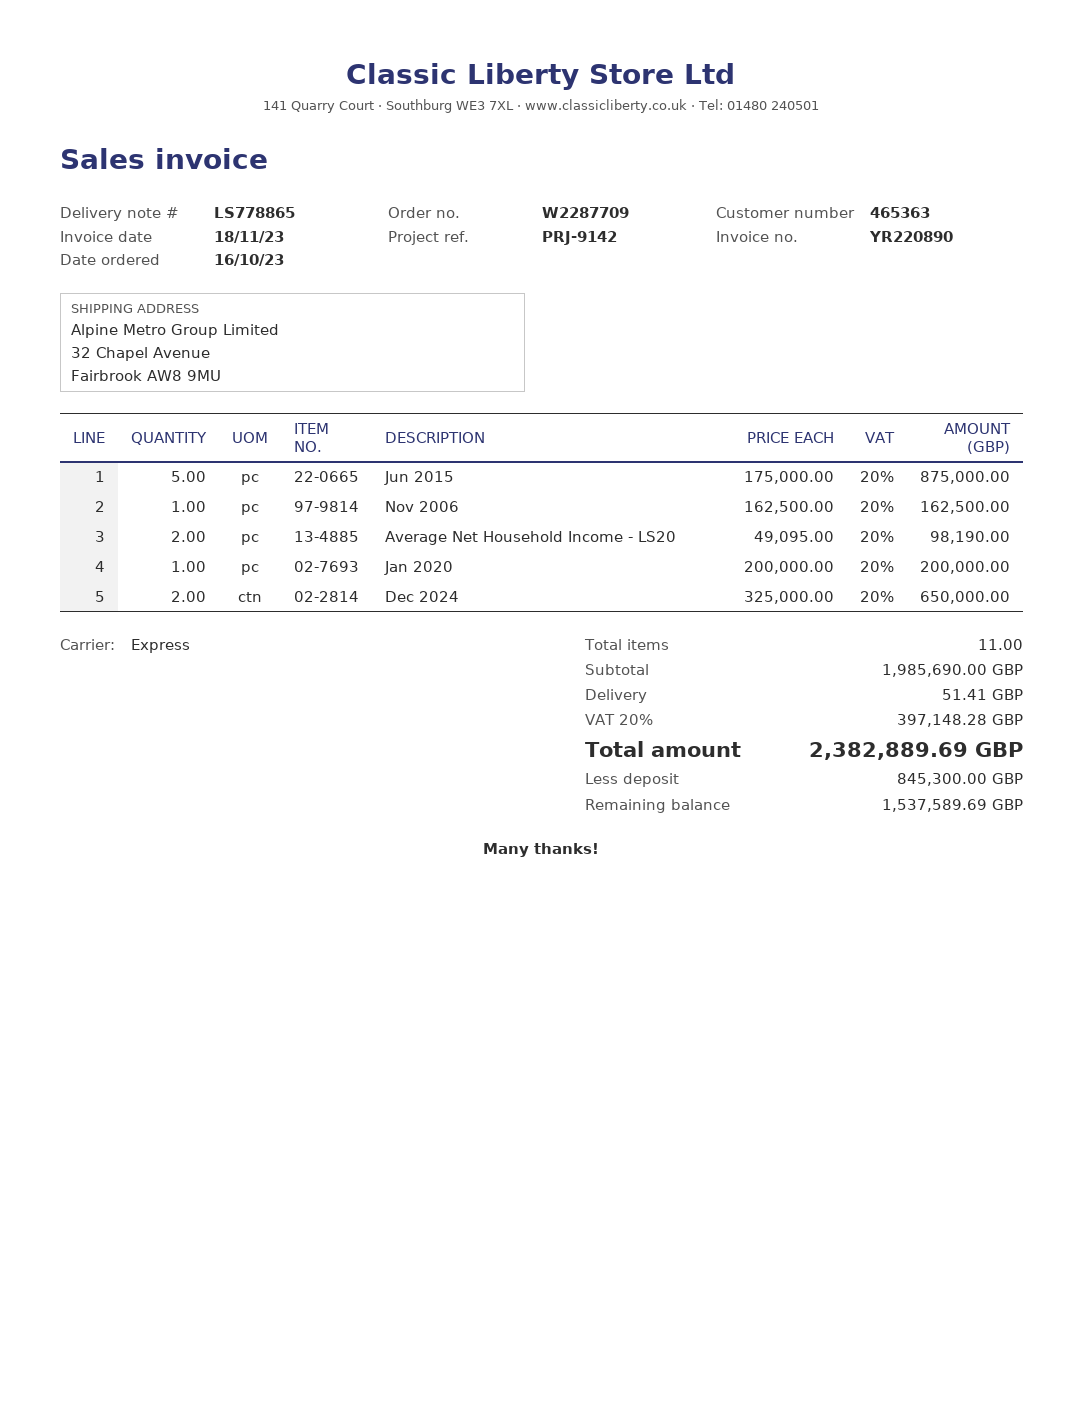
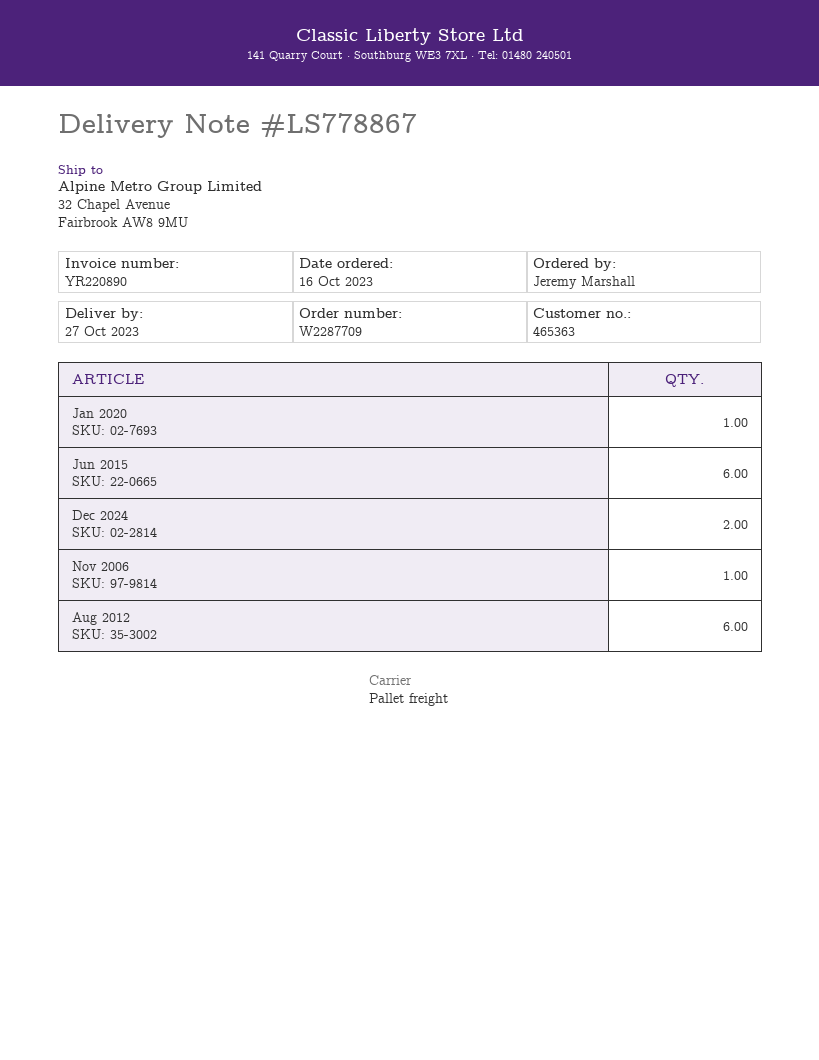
delivery note number: LS778865 -> LS778867
shipping method: express -> pallet freight
Jun 2015: 5 -> 6
Average Net Household Income - LS20: 2 -> none
Aug 2012: none -> 6

